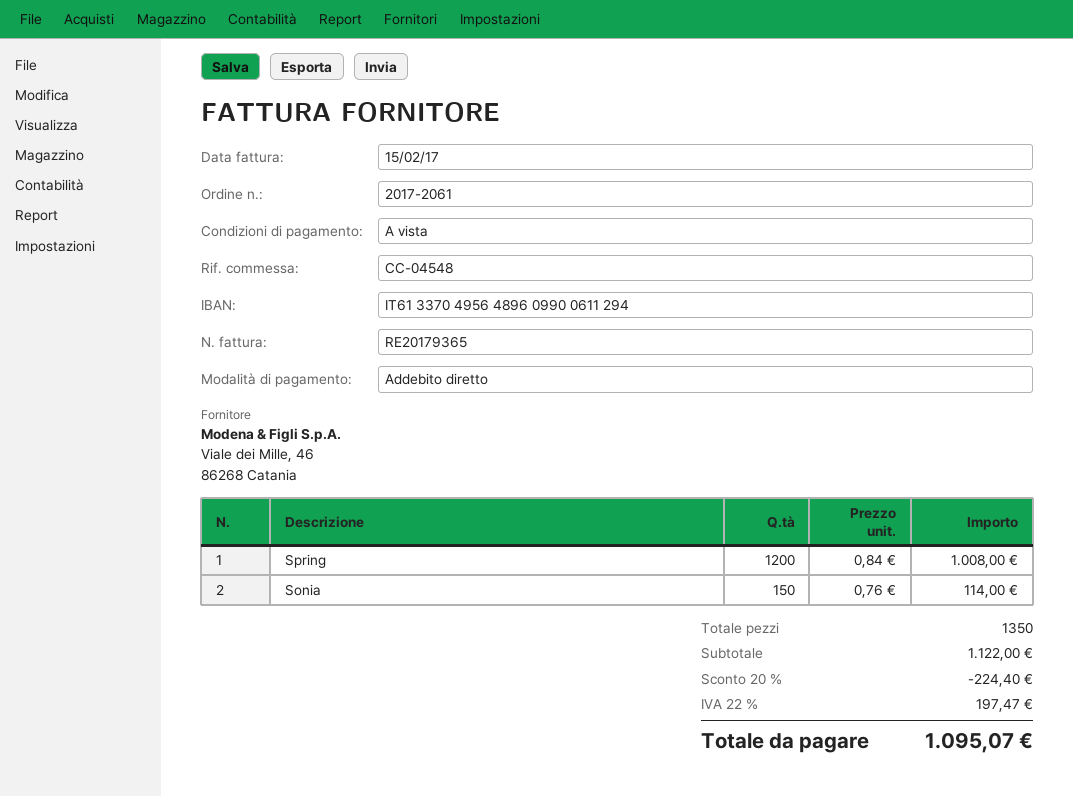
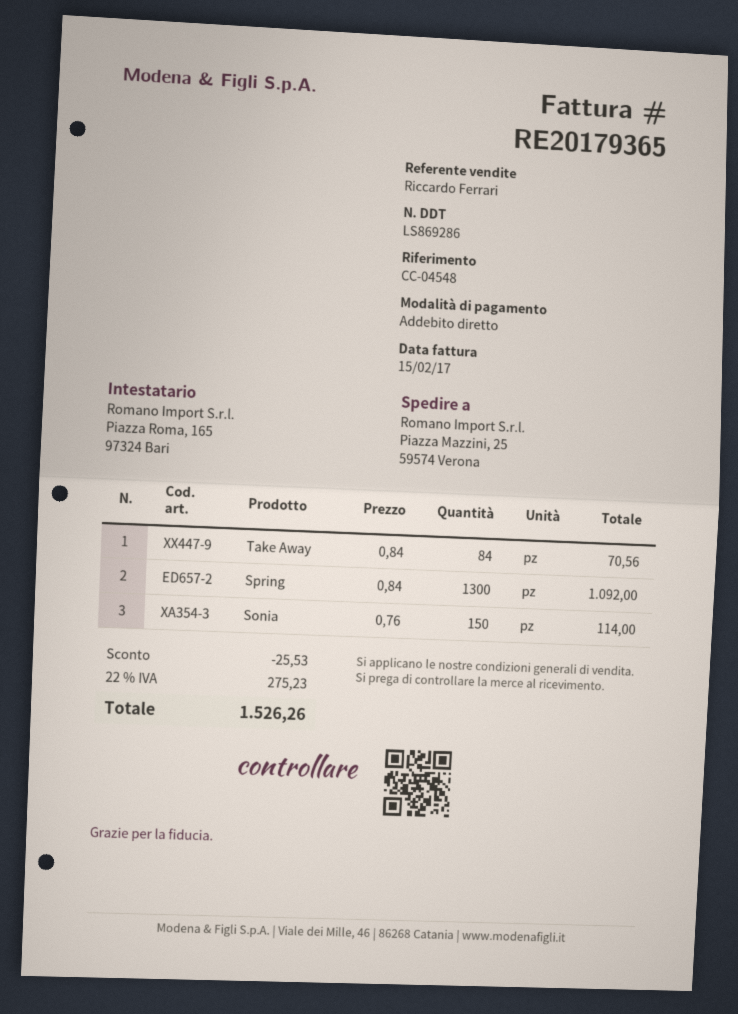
Spring: 1200 x 0.84 = 1008.00 -> 1300 x 0.84 = 1092.00
Take Away: none -> 84 x 0.84 = 70.56
discount: 224.40 -> 25.53
tax: 22% = 197.47 -> 22% = 275.23
total: 1095.07 -> 1526.26

